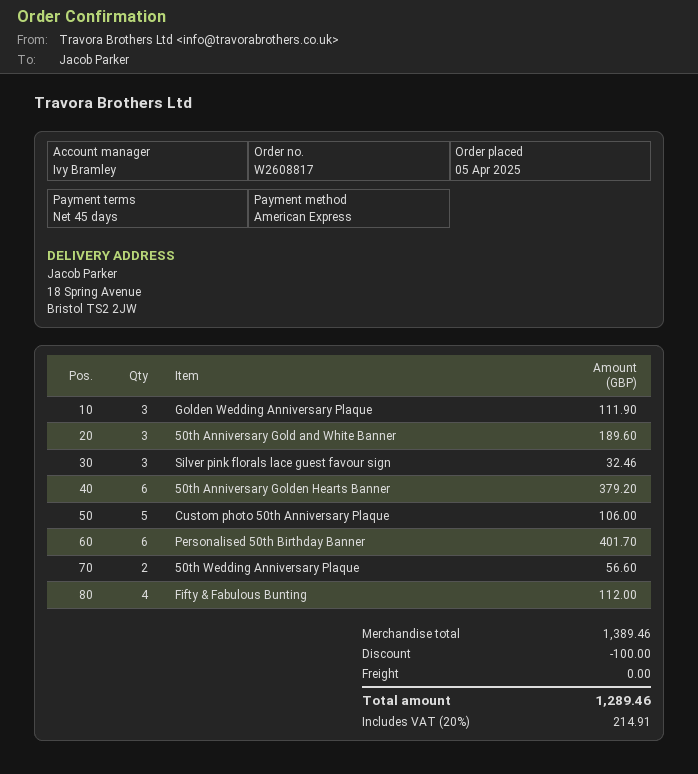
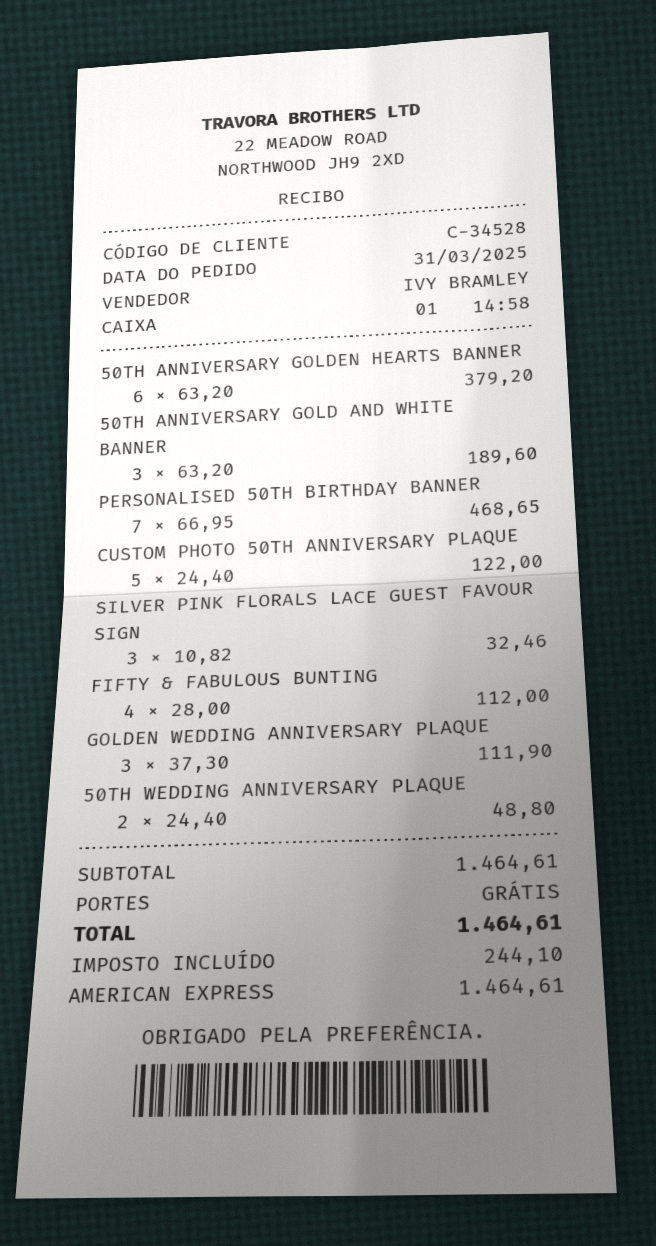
order date: 2025-04-05 -> 2025-03-31
Custom photo 50th Anniversary Plaque: 5 for 106.00 -> 5 for 122.00
Personalised 50th Birthday Banner: 6 for 401.70 -> 7 for 468.65
50th Wedding Anniversary Plaque: 2 for 56.60 -> 2 for 48.80
subtotal: 1389.46 -> 1464.61
discount: 100.00 -> none
tax: 214.91 -> 244.10
total: 1289.46 -> 1464.61

